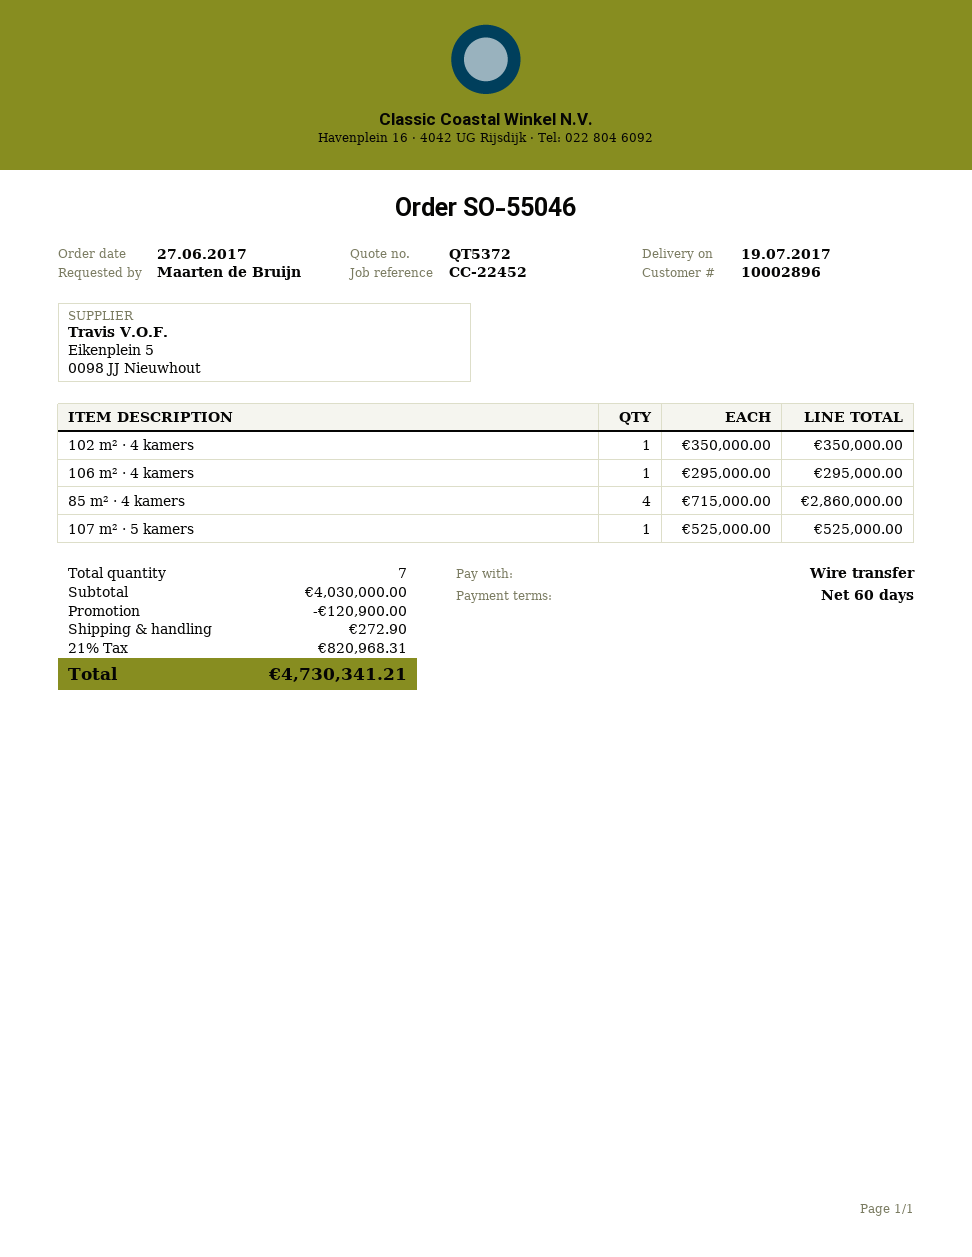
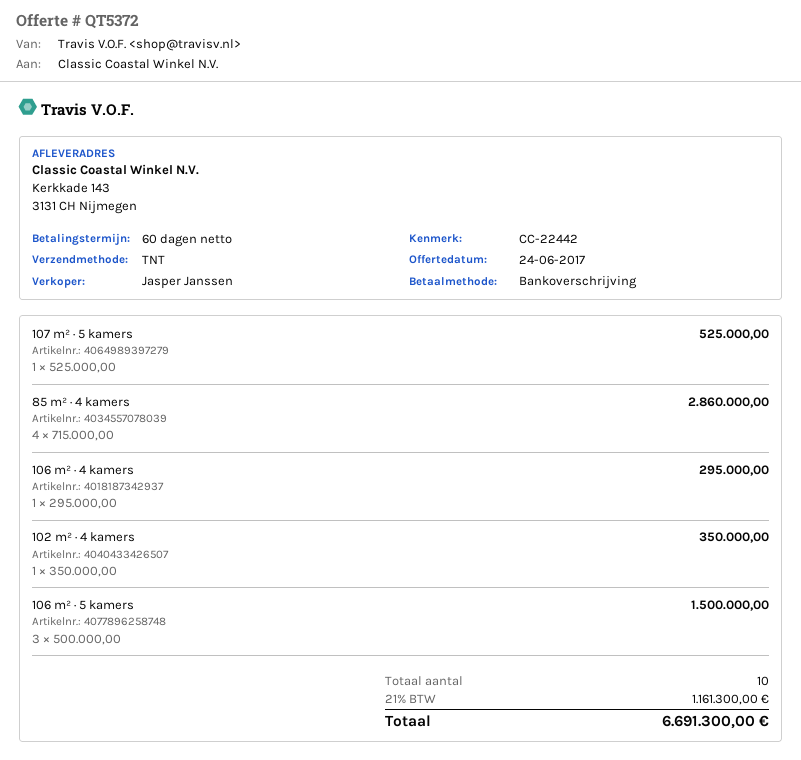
reference: CC-22452 -> CC-22442
106 m² · 5 kamers: none -> 3 x 500000.00 = 1500000.00
total quantity: 7 -> 10
discount: 120900.00 -> none
shipping: 272.90 -> none
tax: 21% = 820968.31 -> 21% = 1161300.00
total: 4730341.21 -> 6691300.00

